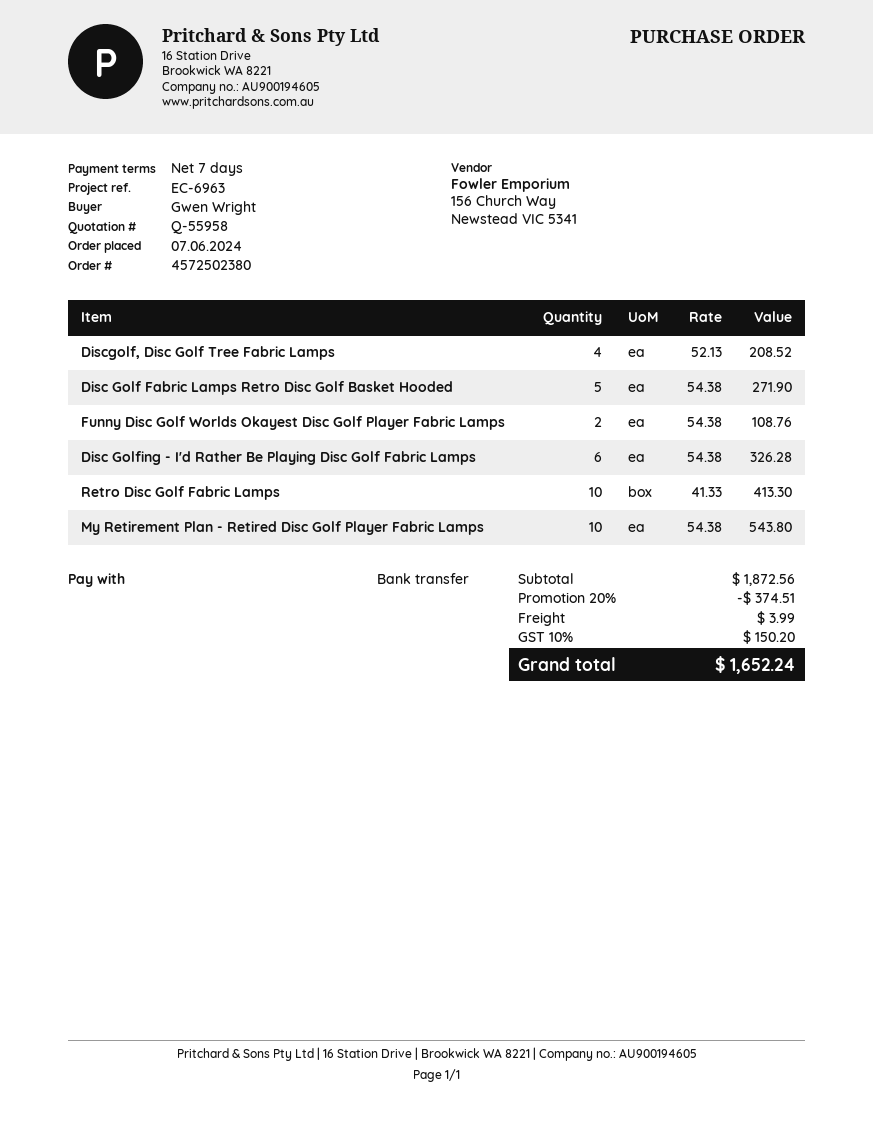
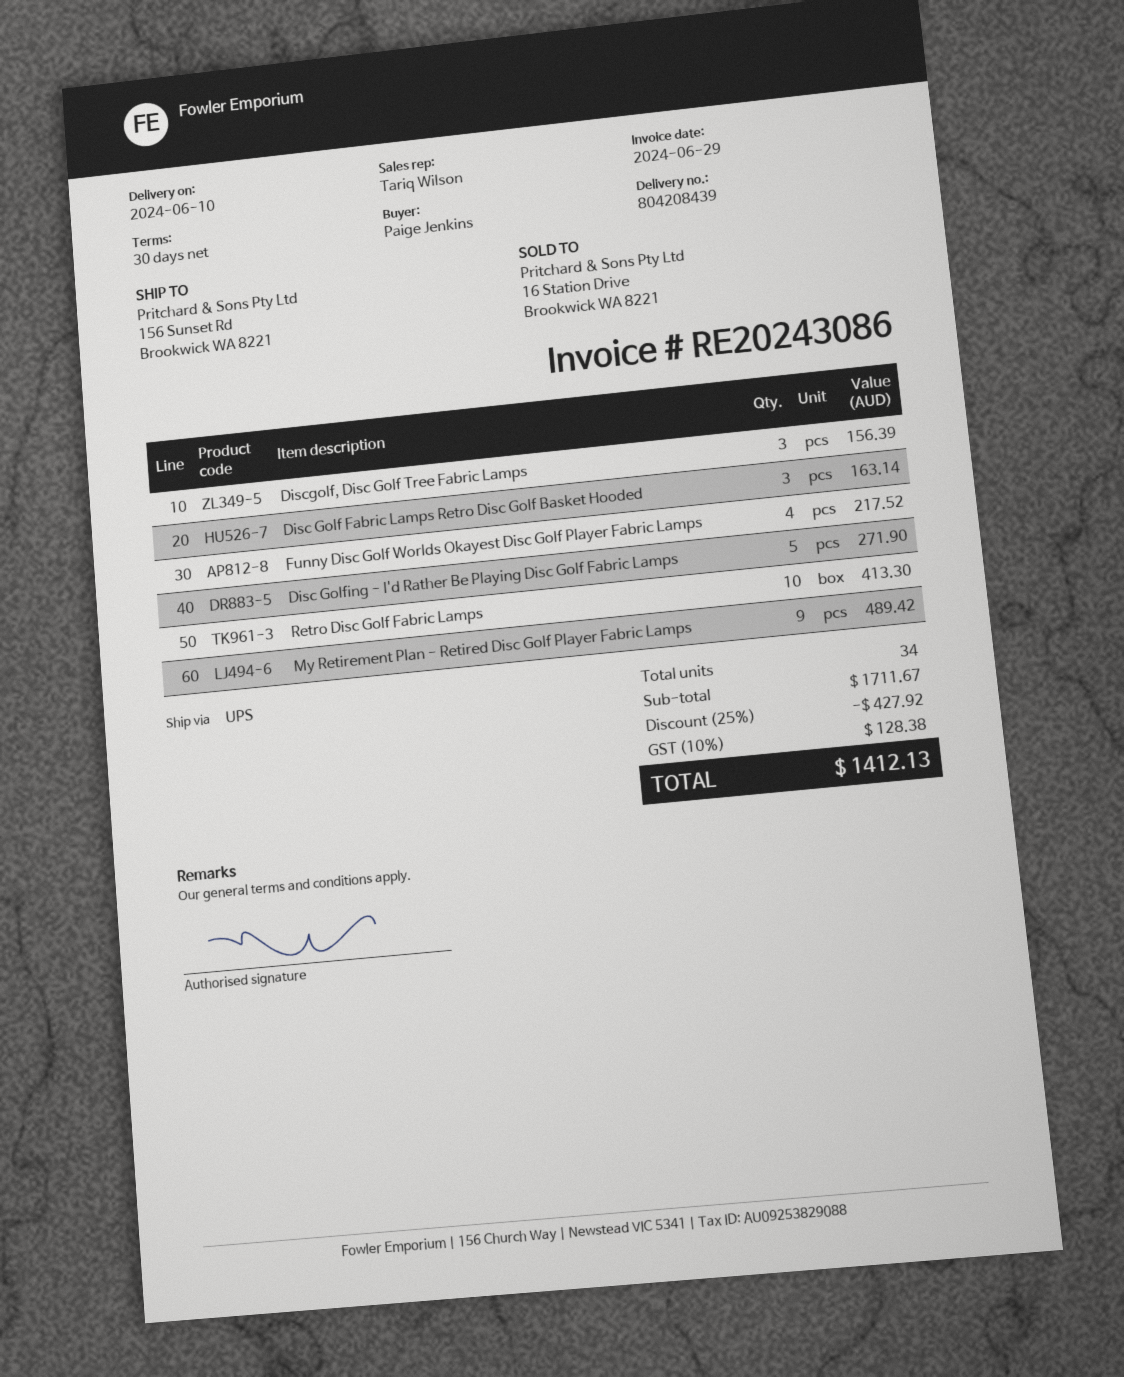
payment terms: 7 days -> 30 days
ordered by: Gwen Wright -> Paige Jenkins
Discgolf, Disc Golf Tree Fabric Lamps: 4 for 208.52 -> 3 for 156.39
Disc Golf Fabric Lamps Retro Disc Golf Basket Hooded: 5 for 271.90 -> 3 for 163.14
Funny Disc Golf Worlds Okayest Disc Golf Player Fabric Lamps: 2 for 108.76 -> 4 for 217.52
Disc Golfing - I'd Rather Be Playing Disc Golf Fabric Lamps: 6 for 326.28 -> 5 for 271.90
My Retirement Plan - Retired Disc Golf Player Fabric Lamps: 10 for 543.80 -> 9 for 489.42
subtotal: 1872.56 -> 1711.67
discount: 20% = 374.51 -> 25% = 427.92
shipping: 3.99 -> none
tax: 10% = 150.20 -> 10% = 128.38
total: 1652.24 -> 1412.13

